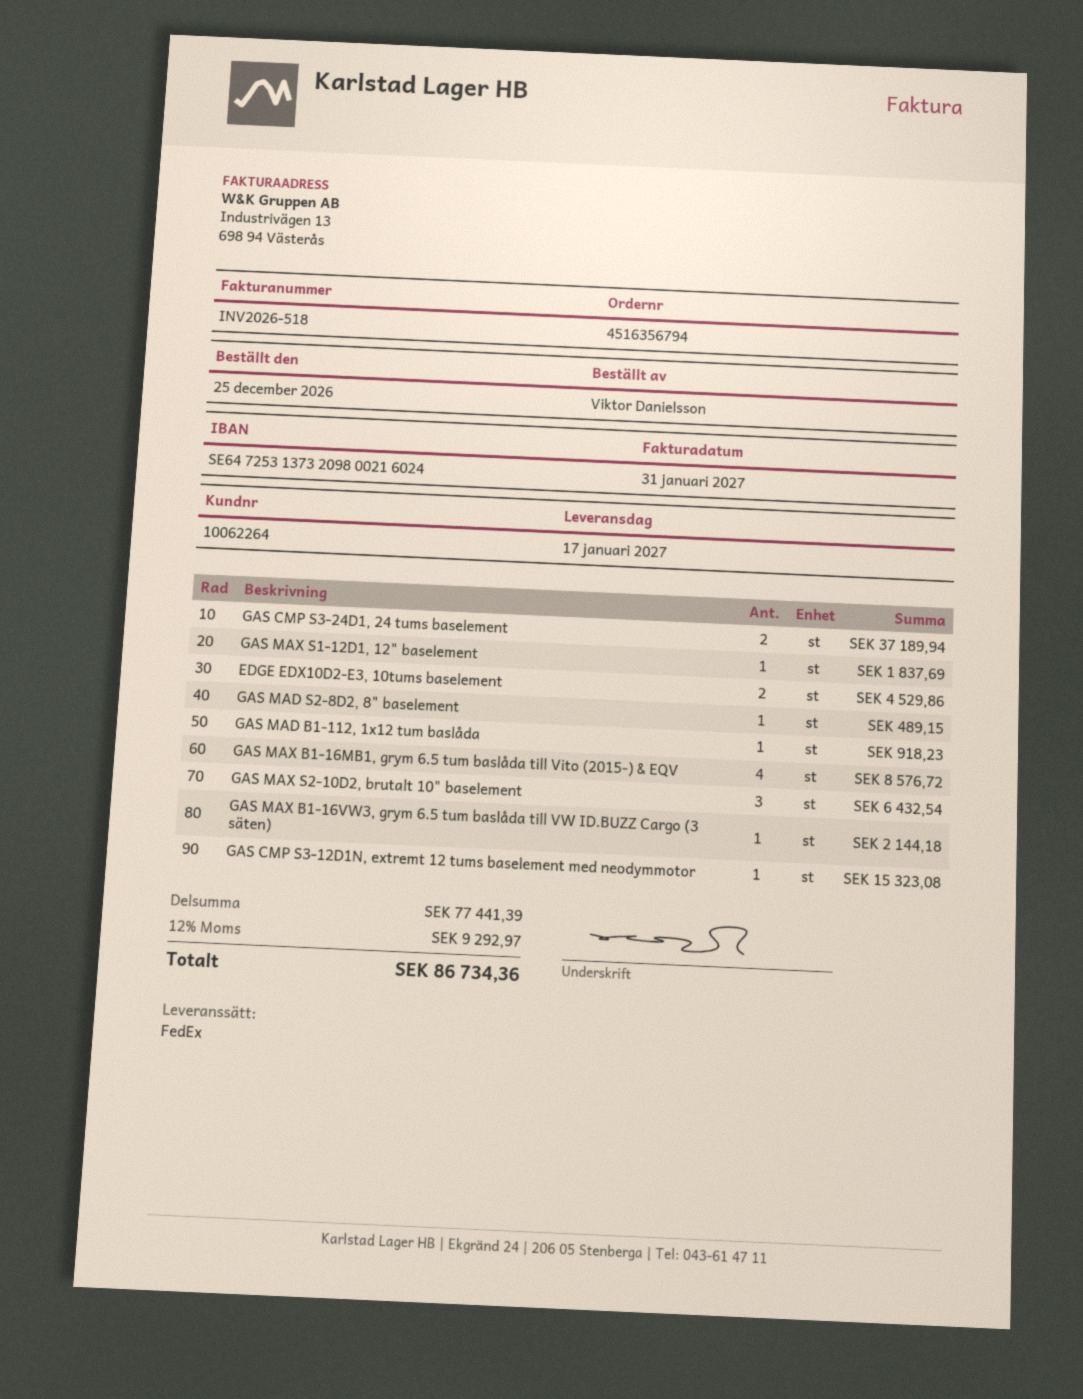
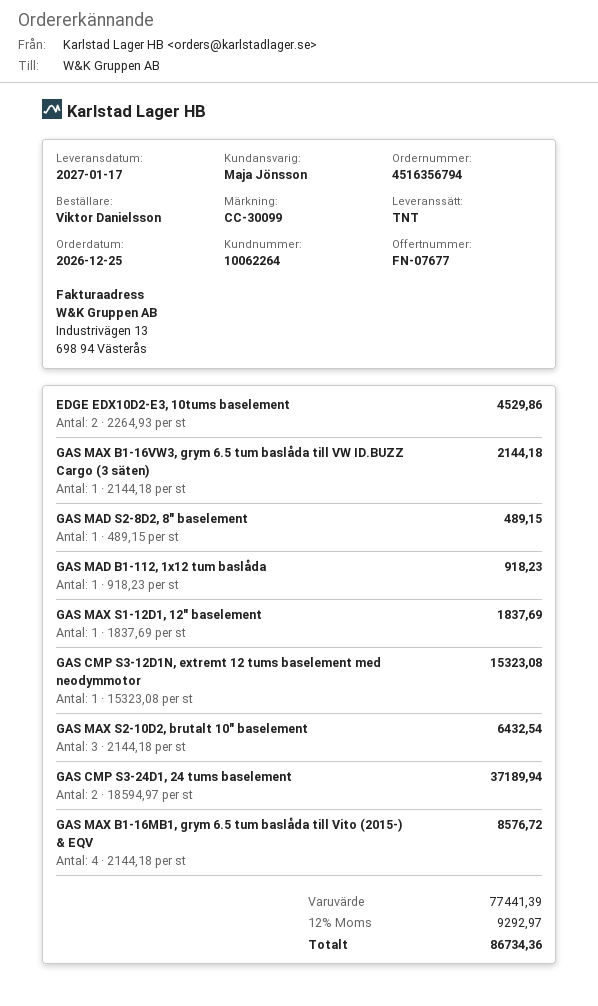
shipping method: FedEx -> TNT

